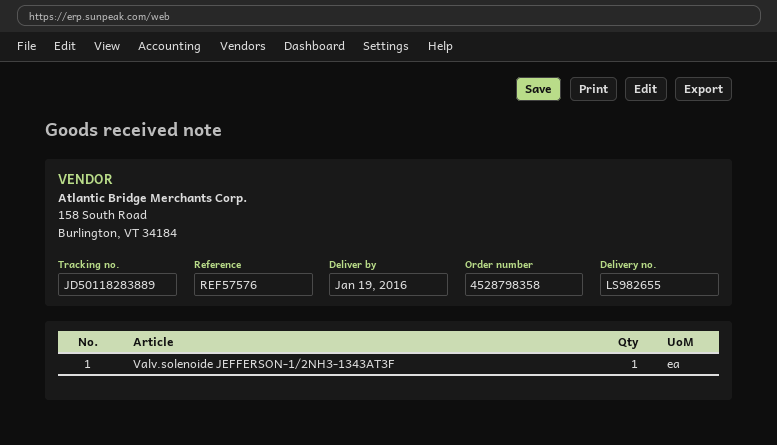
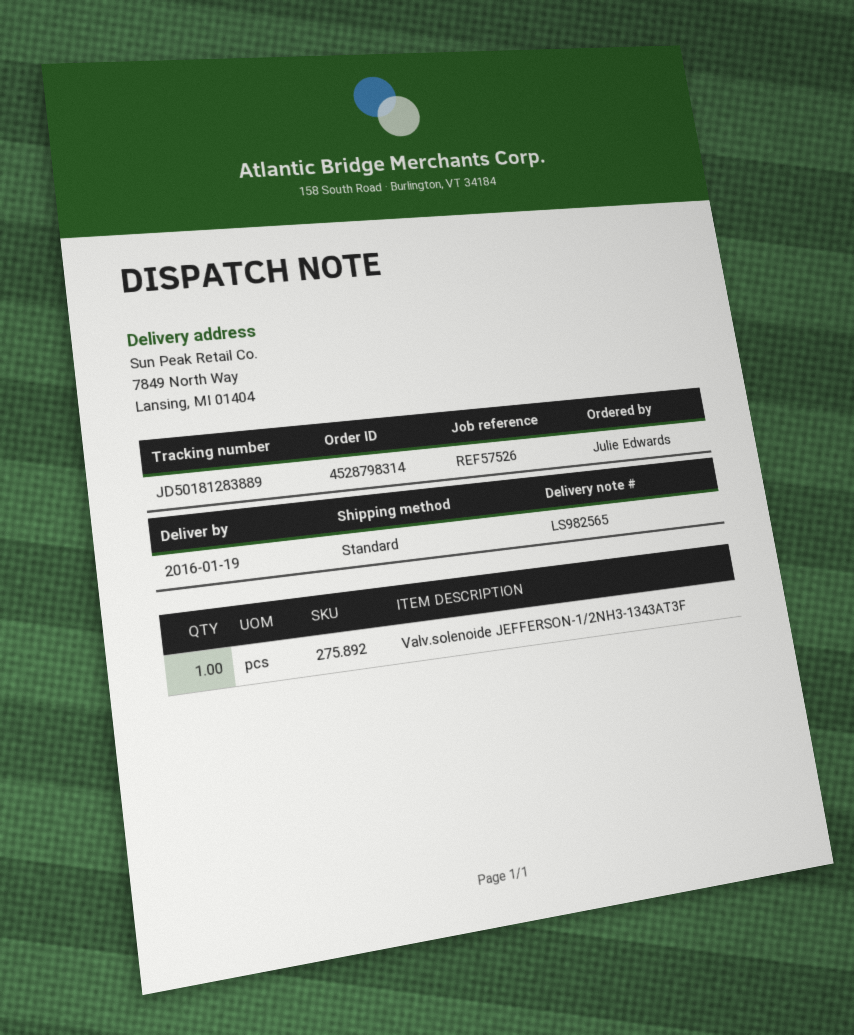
order number: 4528798358 -> 4528798314
delivery note number: LS982655 -> LS982565
reference: REF57576 -> REF57526
tracking number: JD50118283889 -> JD50181283889

